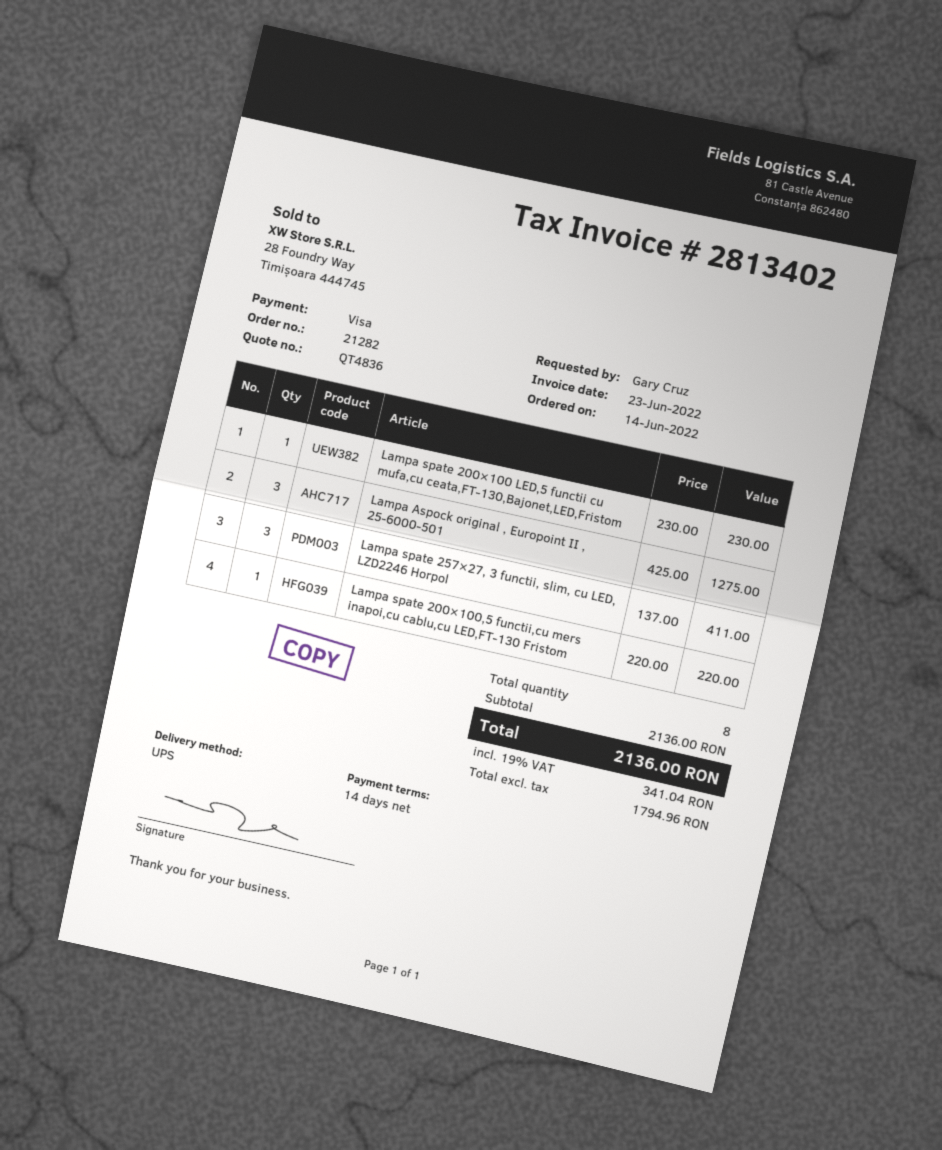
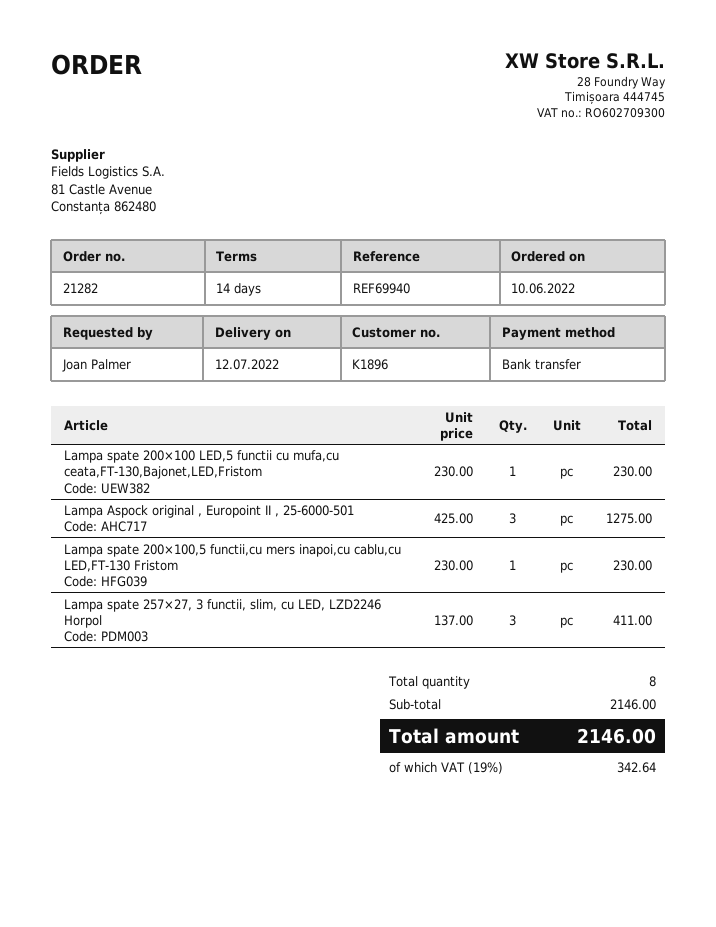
order date: 2022-06-14 -> 2022-06-10
ordered by: Gary Cruz -> Joan Palmer
payment method: Visa -> bank transfer
Lampa spate 200×100,5 functii,cu mers inapoi,cu cablu,cu LED,FT-130 Fristom: 1 x 220.00 = 220.00 -> 1 x 230.00 = 230.00
subtotal: 2136.00 -> 2146.00
tax: 19% = 341.04 -> 19% = 342.64
total: 2136.00 -> 2146.00

